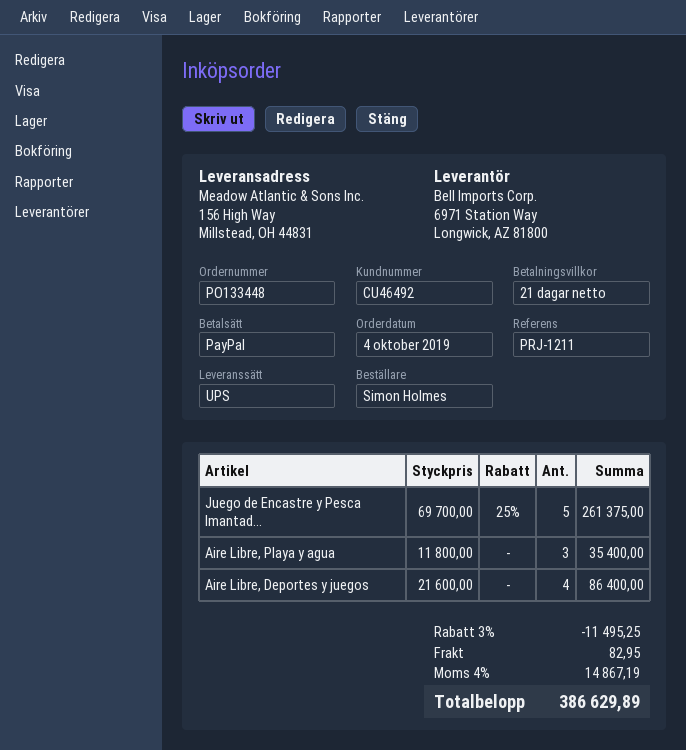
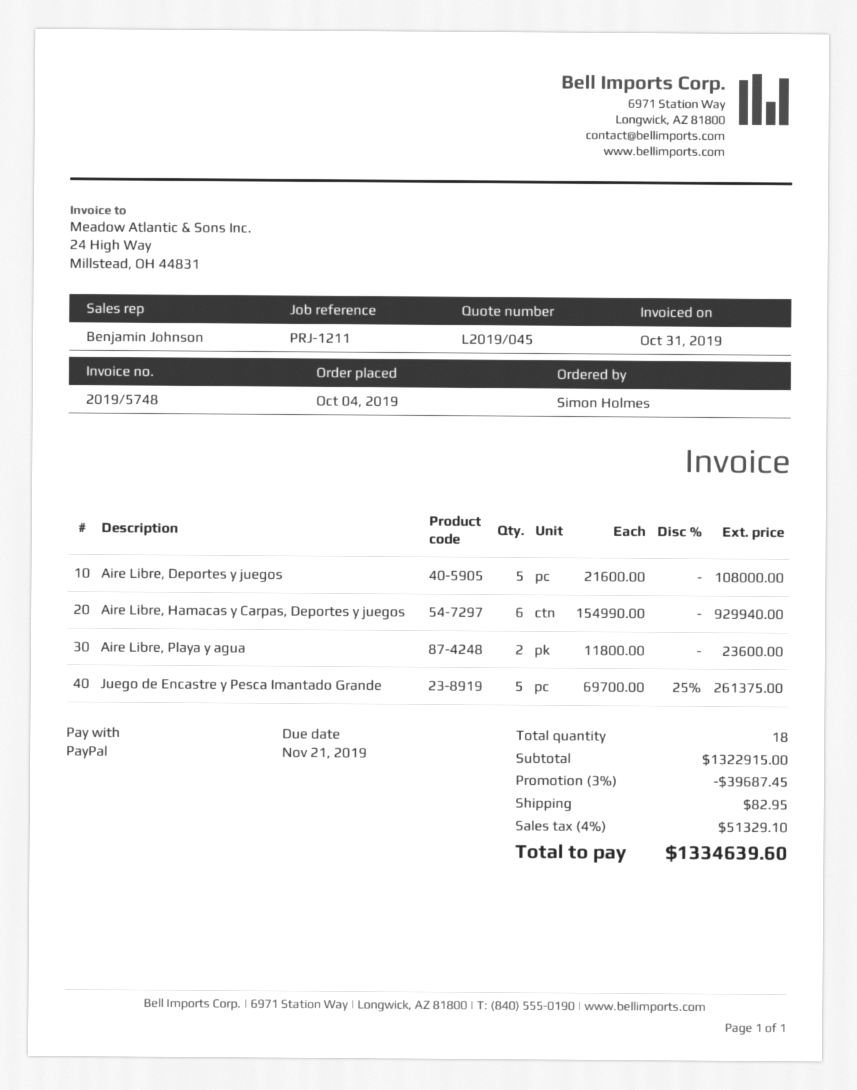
Aire Libre, Playa y agua: 3 x 11800.00 = 35400.00 -> 2 x 11800.00 = 23600.00
Aire Libre, Deportes y juegos: 4 x 21600.00 = 86400.00 -> 5 x 21600.00 = 108000.00
Aire Libre, Hamacas y Carpas, Deportes y juegos: none -> 6 x 154990.00 = 929940.00
discount: 3% = 11495.25 -> 3% = 39687.45
tax: 4% = 14867.19 -> 4% = 51329.10
total: 386629.89 -> 1334639.60

